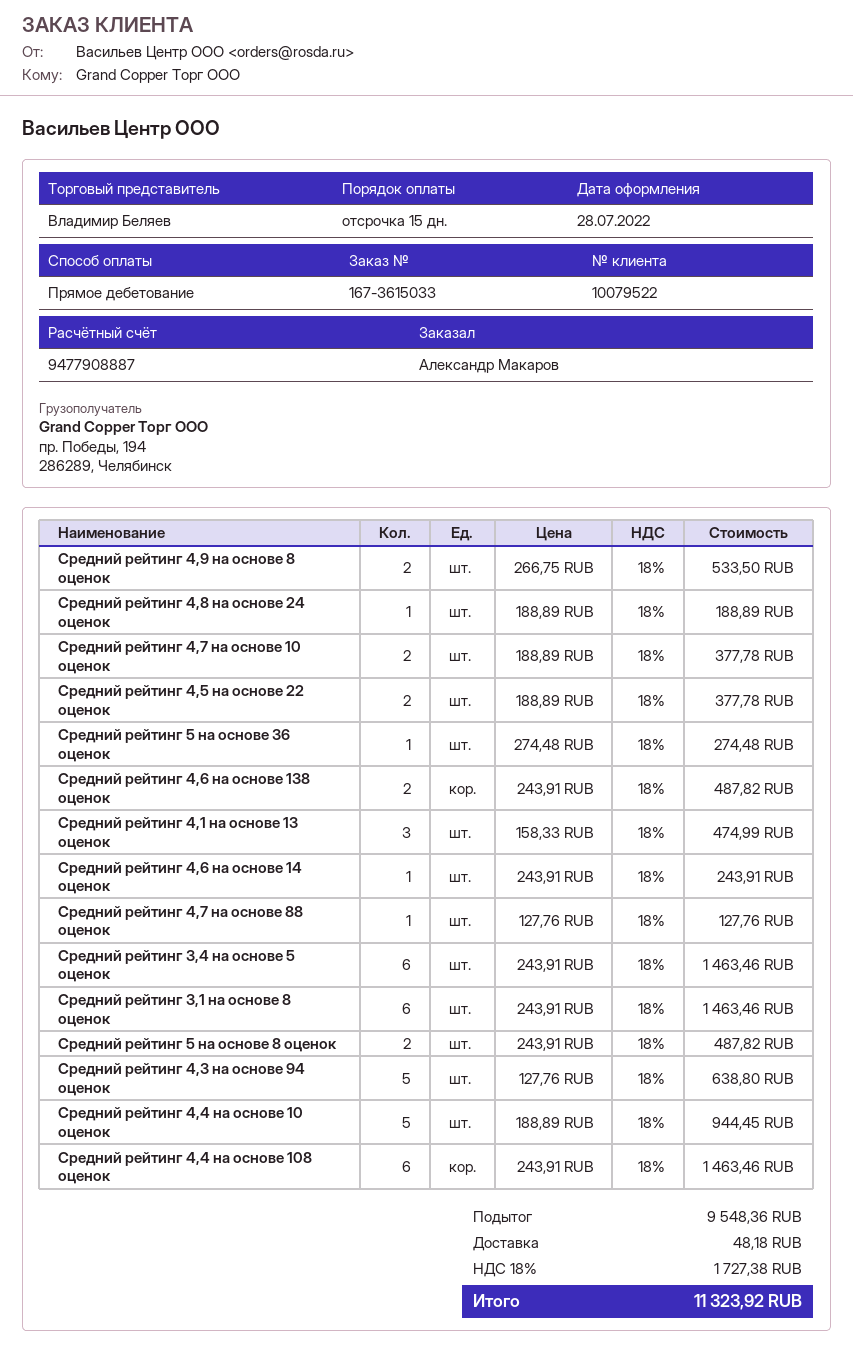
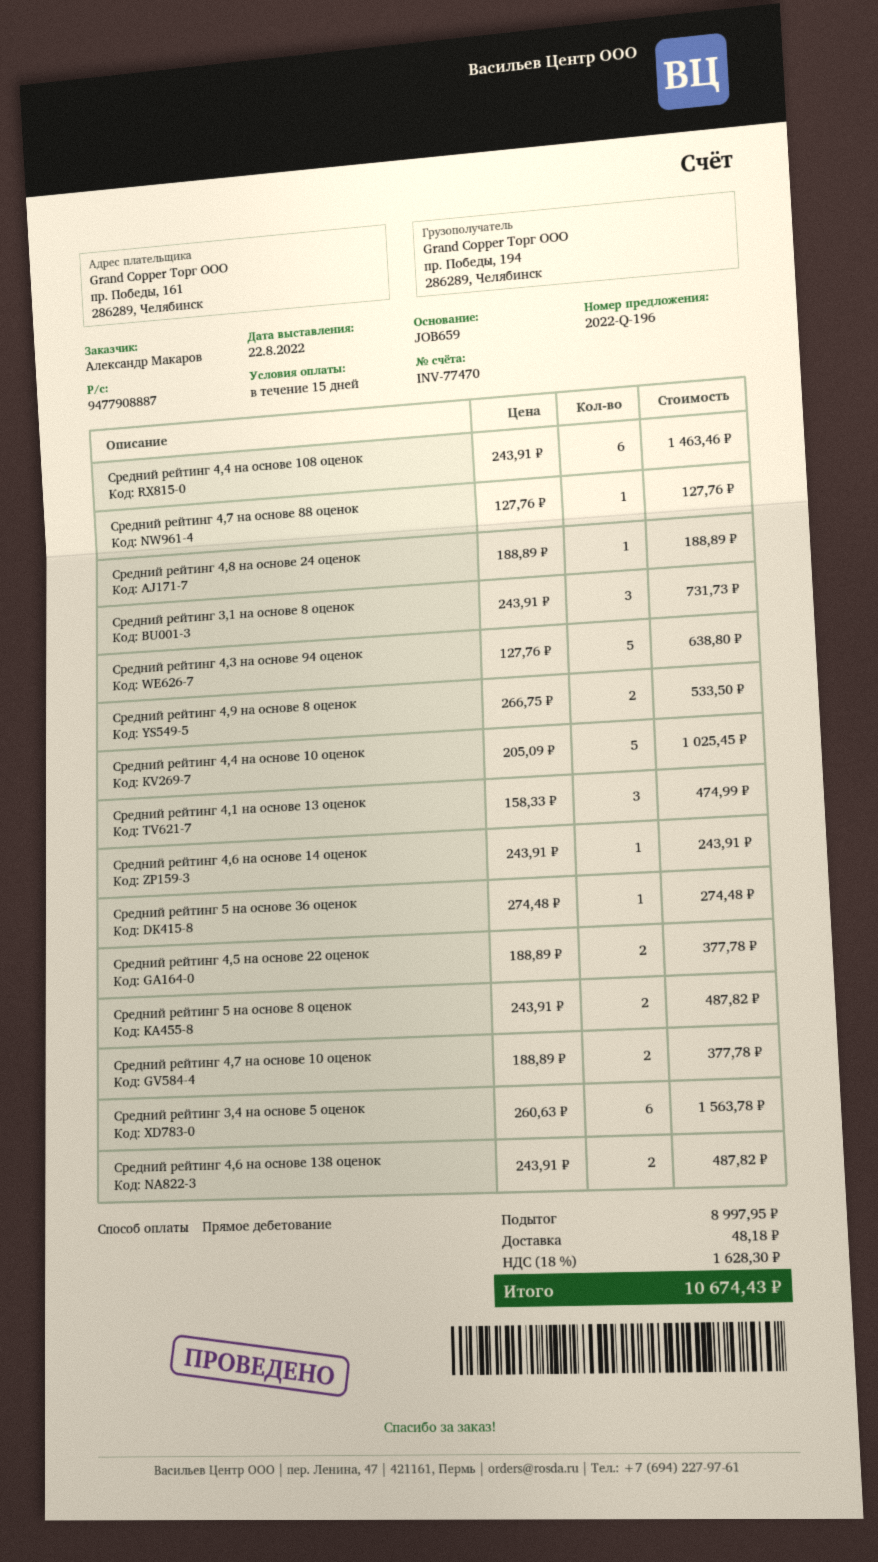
Средний рейтинг 3,4 на основе 5 оценок: 6 x 243.91 = 1463.46 -> 6 x 260.63 = 1563.78
Средний рейтинг 3,1 на основе 8 оценок: 6 x 243.91 = 1463.46 -> 3 x 243.91 = 731.73
Средний рейтинг 4,4 на основе 10 оценок: 5 x 188.89 = 944.45 -> 5 x 205.09 = 1025.45
subtotal: 9548.36 -> 8997.95
tax: 18% = 1727.38 -> 18% = 1628.30
total: 11323.92 -> 10674.43

